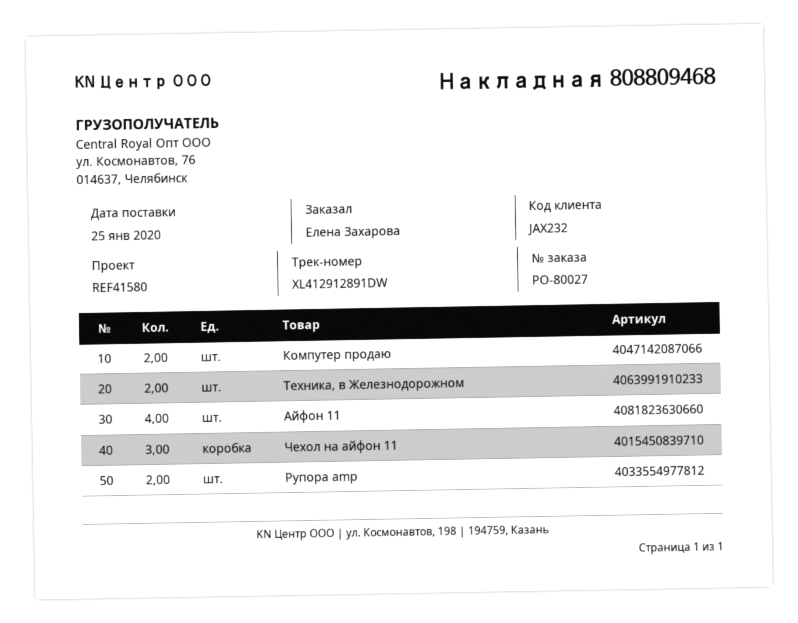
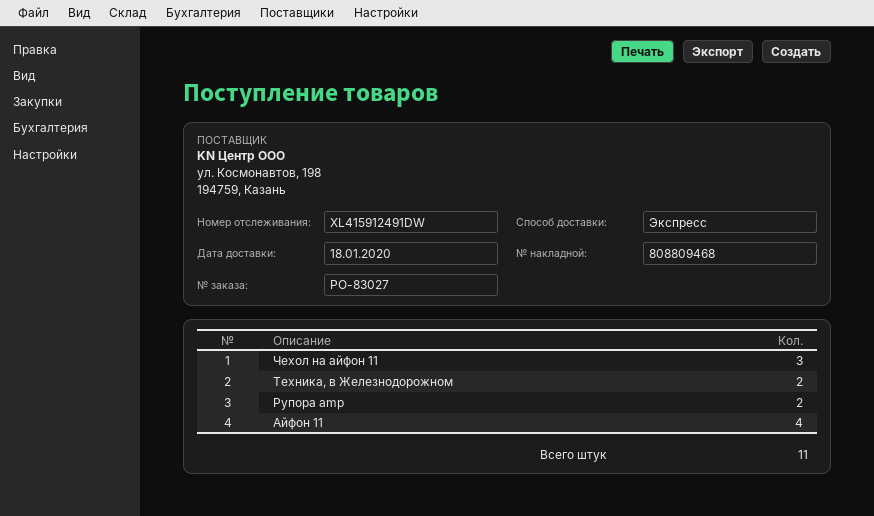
order number: PO-80027 -> PO-83027
delivery date: 2020-01-25 -> 2020-01-18
tracking number: XL412912891DW -> XL415912491DW
Компутер продаю: 2 -> none

